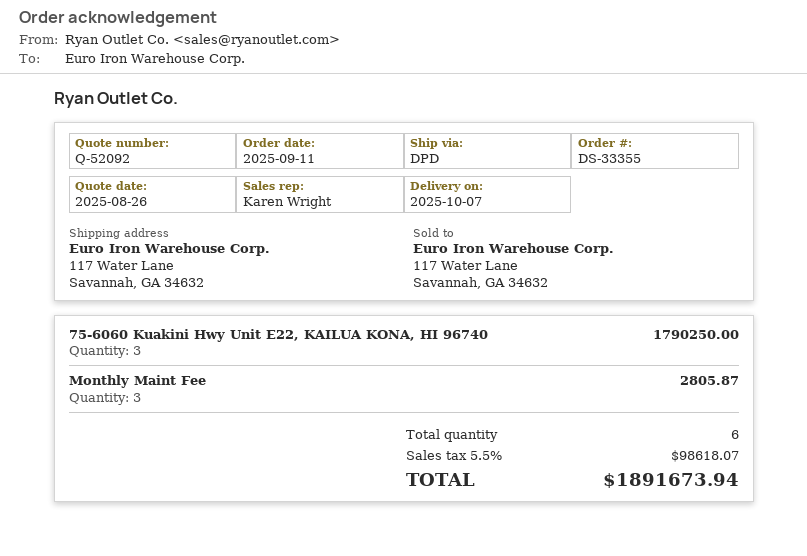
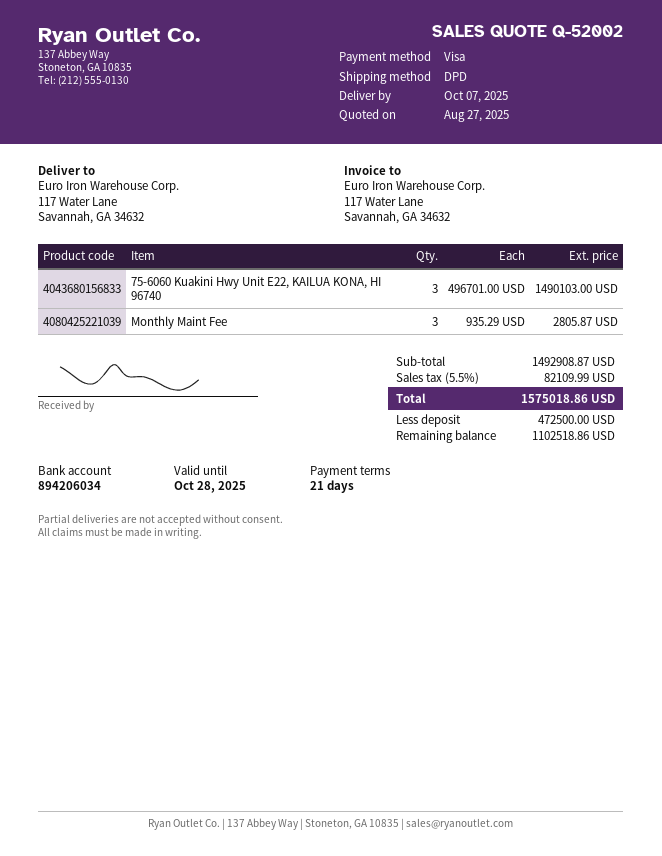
quote number: Q-52092 -> Q-52002
quote date: 2025-08-26 -> 2025-08-27
75-6060 Kuakini Hwy Unit E22, KAILUA KONA, HI 96740: 3 for 1790250.00 -> 3 for 1490103.00
tax: 5.5% = 98618.07 -> 5.5% = 82109.99
total: 1891673.94 -> 1575018.86

